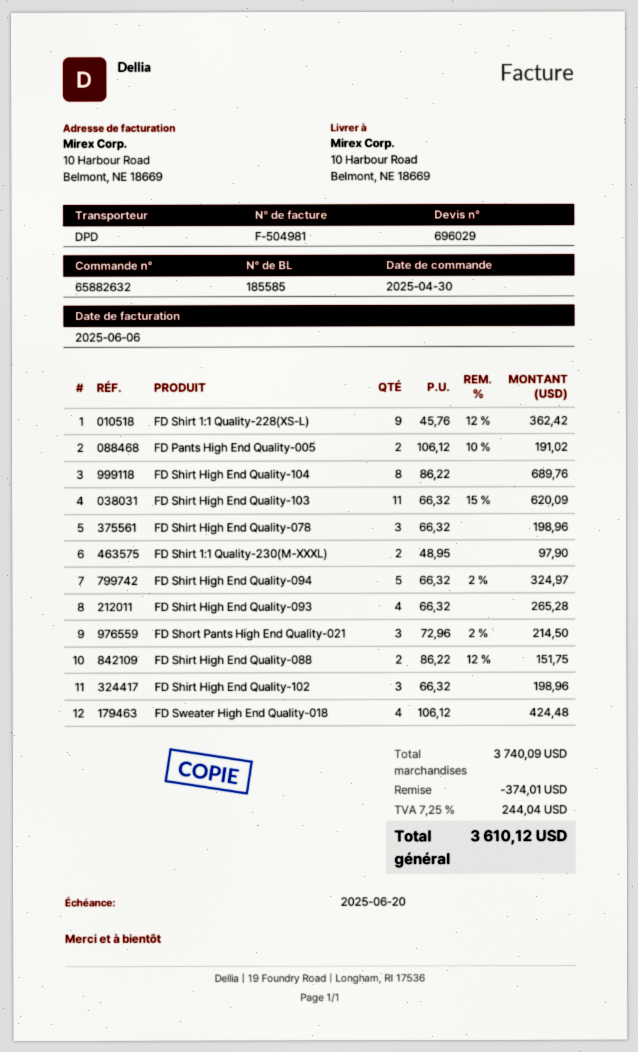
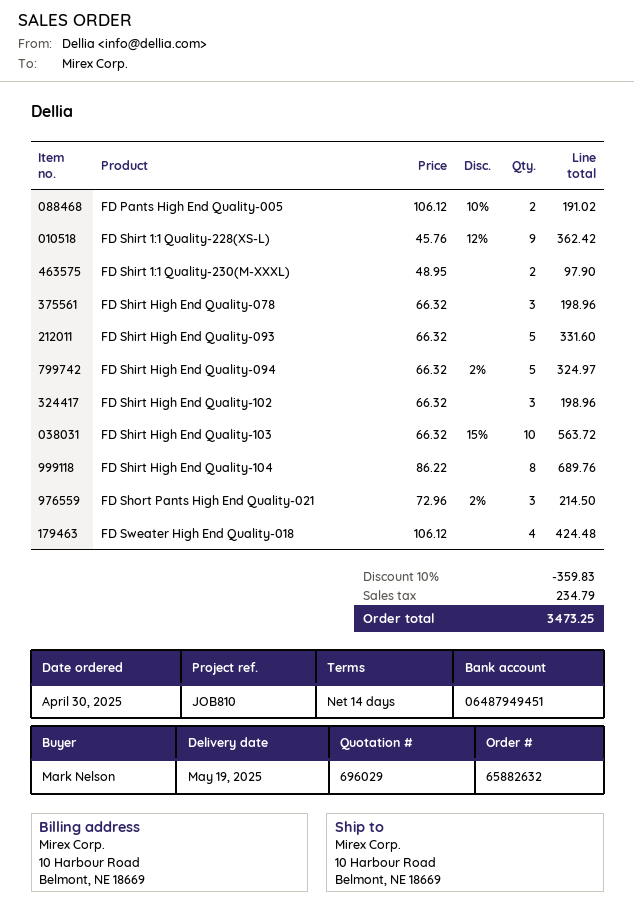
FD Shirt High End Quality-103: 11 x 66.32 - 15% = 620.09 -> 10 x 66.32 - 15% = 563.72
FD Shirt High End Quality-093: 4 x 66.32 = 265.28 -> 5 x 66.32 = 331.60
FD Shirt High End Quality-088: 2 x 86.22 - 12% = 151.75 -> none
discount: 374.01 -> 359.83
tax: 244.04 -> 234.79
total: 3610.12 -> 3473.25

